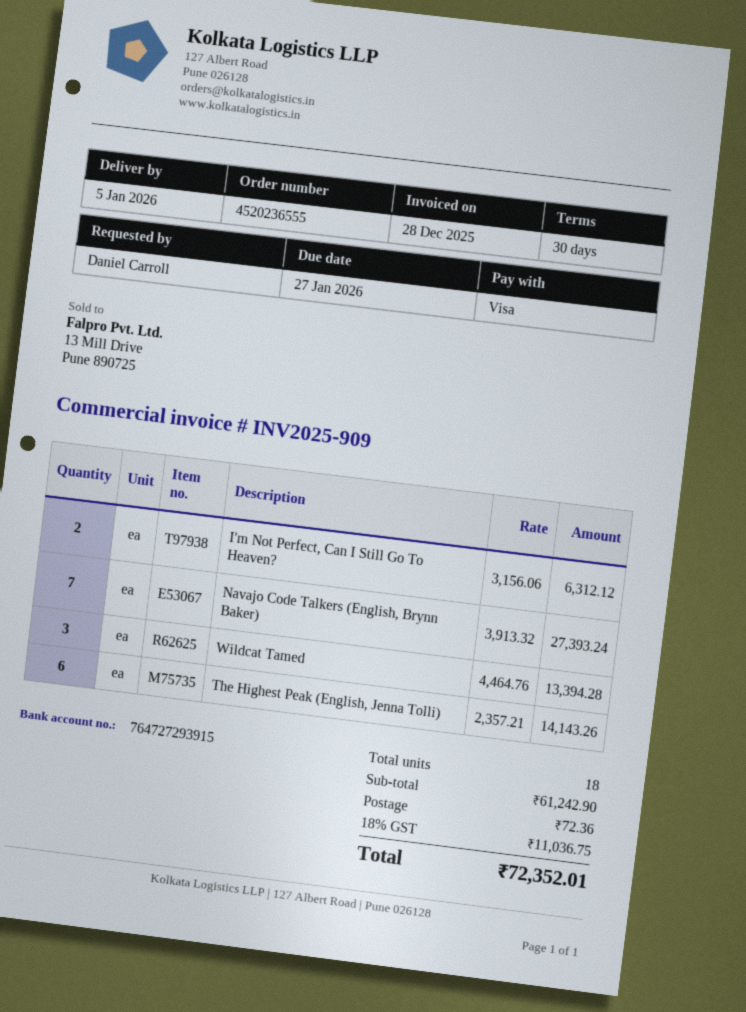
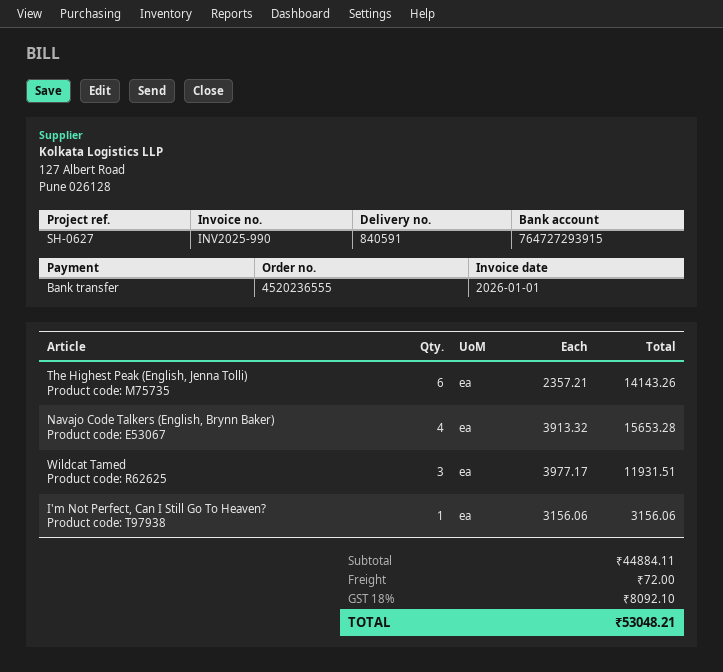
invoice number: INV2025-909 -> INV2025-990
invoice date: 2025-12-28 -> 2026-01-01
payment method: Visa -> bank transfer
I'm Not Perfect, Can I Still Go To Heaven?: 2 x 3156.06 = 6312.12 -> 1 x 3156.06 = 3156.06
Navajo Code Talkers (English, Brynn Baker): 7 x 3913.32 = 27393.24 -> 4 x 3913.32 = 15653.28
Wildcat Tamed: 3 x 4464.76 = 13394.28 -> 3 x 3977.17 = 11931.51
subtotal: 61242.90 -> 44884.11
shipping: 72.36 -> 72.00
tax: 18% = 11036.75 -> 18% = 8092.10
total: 72352.01 -> 53048.21

